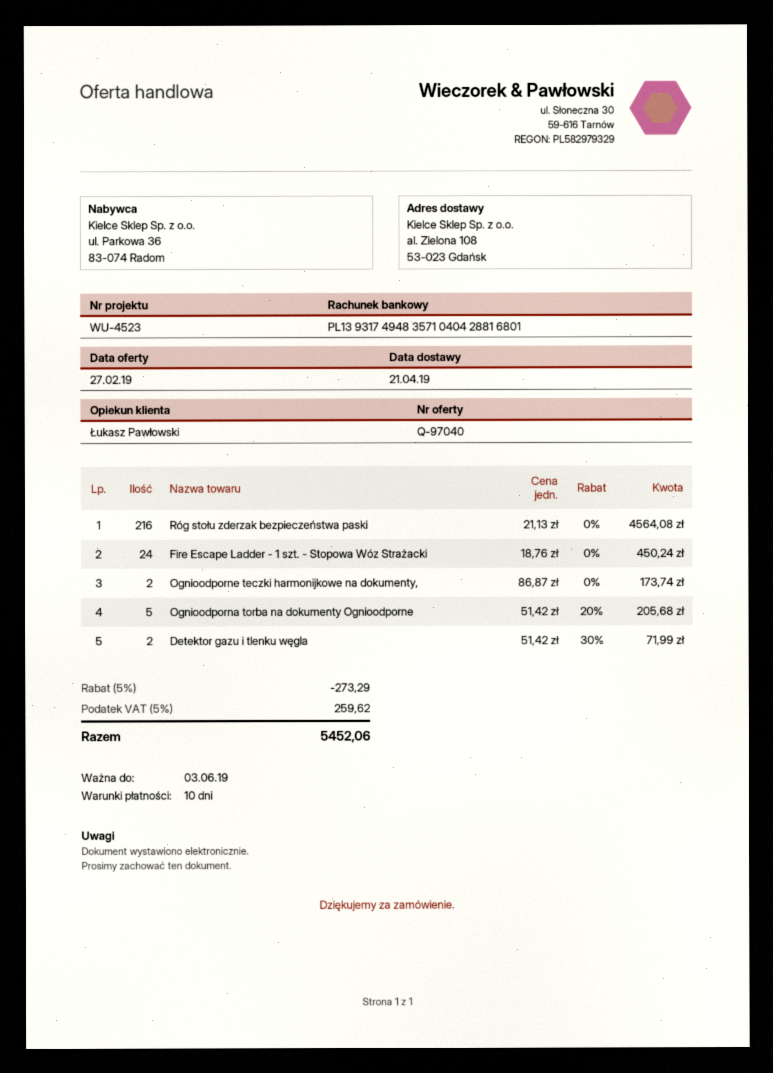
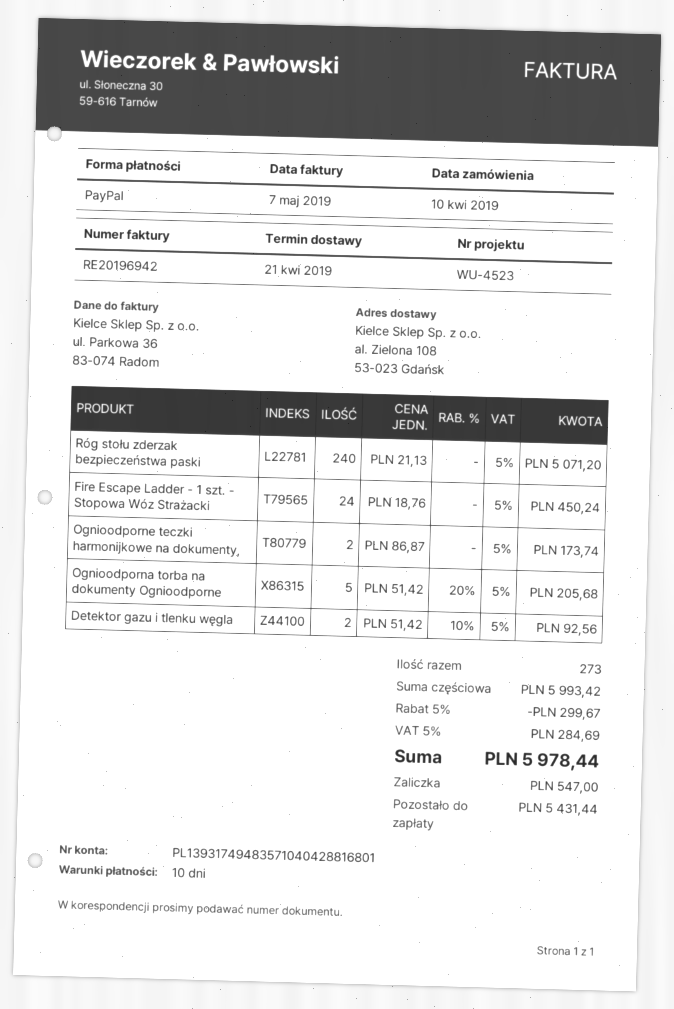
Róg stołu zderzak bezpieczeństwa paski: 216 x 21.13 = 4564.08 -> 240 x 21.13 = 5071.20
Detektor gazu i tlenku węgla: 2 x 51.42 - 30% = 71.99 -> 2 x 51.42 - 10% = 92.56
discount: 5% = 273.29 -> 5% = 299.67
tax: 5% = 259.62 -> 5% = 284.69
total: 5452.06 -> 5978.44

